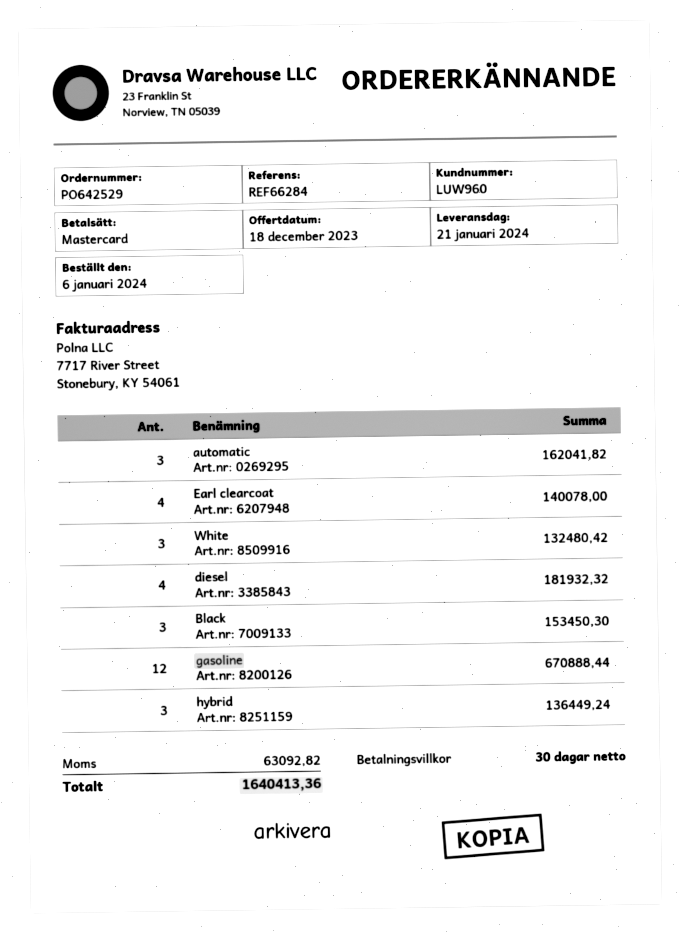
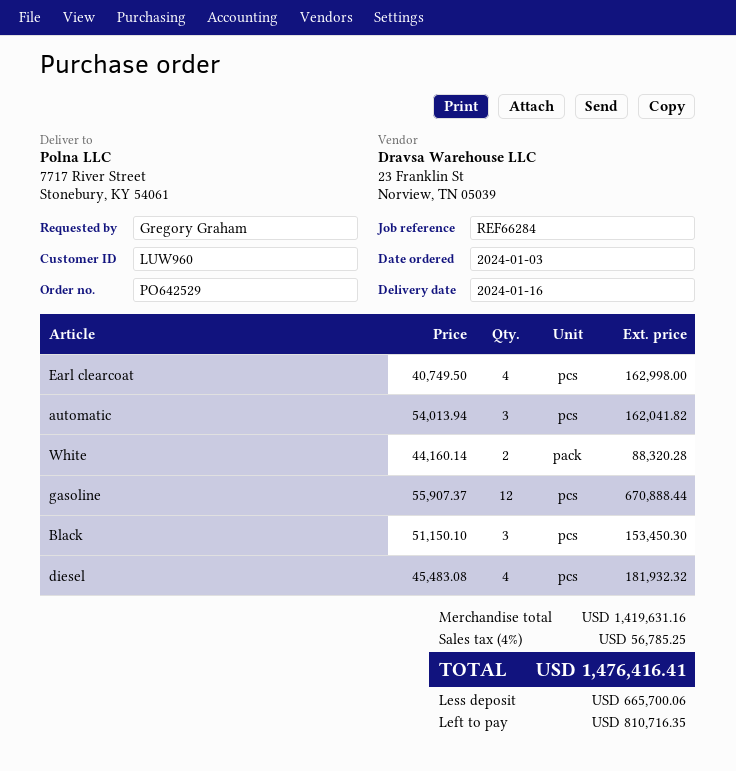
order date: 2024-01-06 -> 2024-01-03
delivery date: 2024-01-21 -> 2024-01-16
Earl clearcoat: 4 for 140078.00 -> 4 for 162998.00
White: 3 for 132480.42 -> 2 for 88320.28
hybrid: 3 for 136449.24 -> none
tax: 63092.82 -> 56785.25
total: 1640413.36 -> 1476416.41

